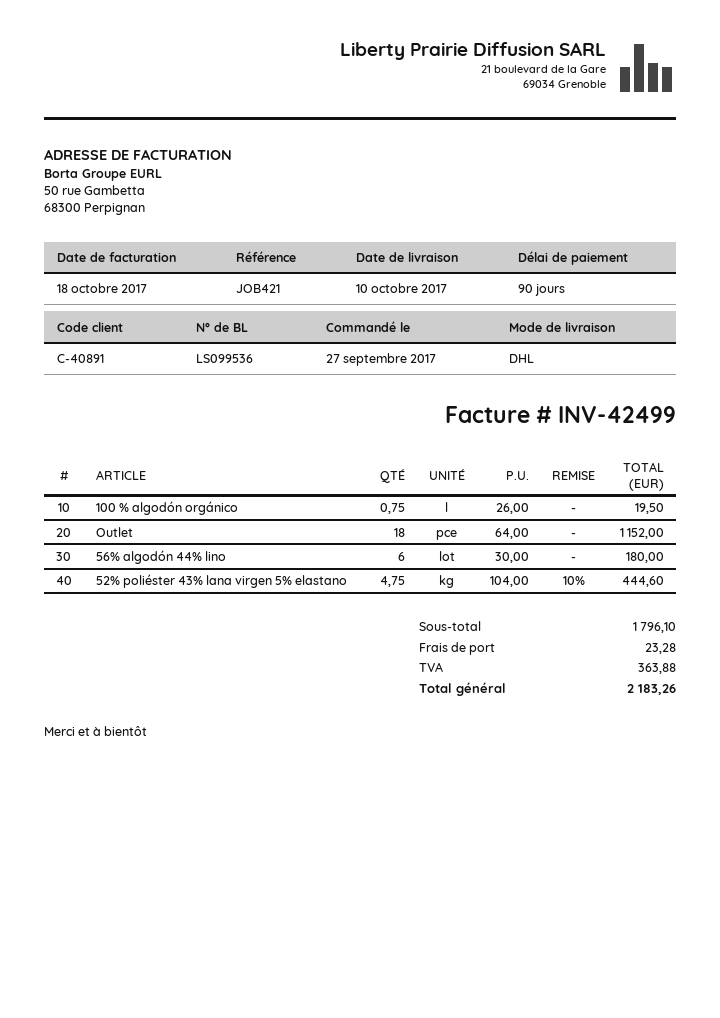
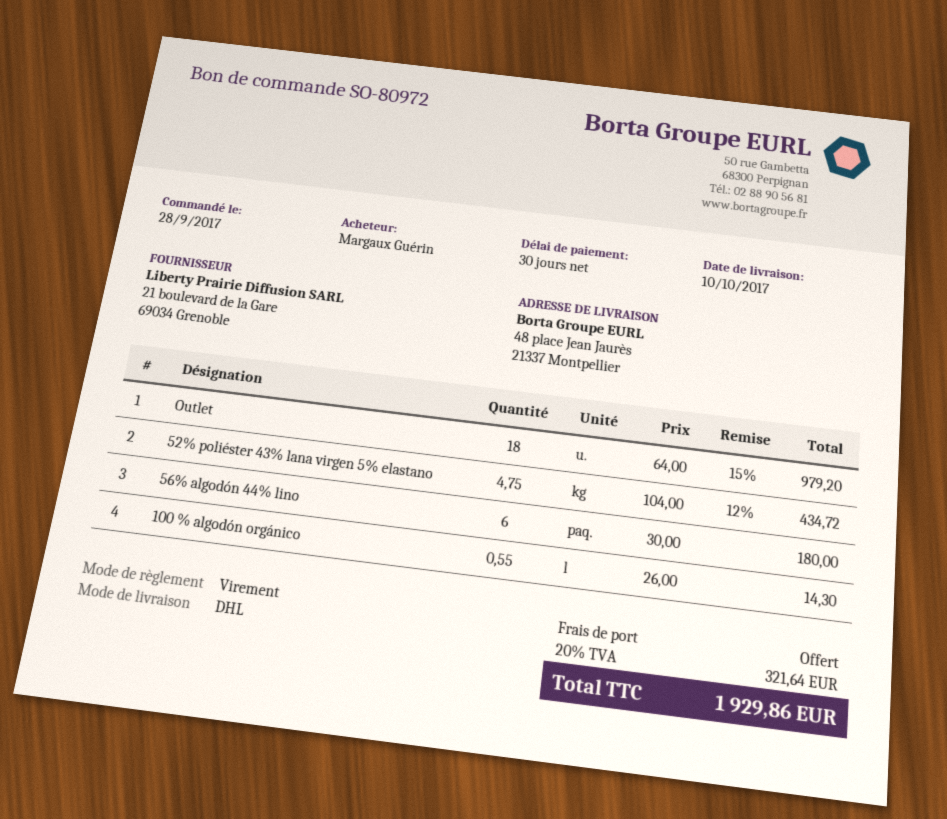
order date: 2017-09-27 -> 2017-09-28
payment terms: 90 days -> 30 days
100 % algodón orgánico: 0.75 x 26.00 = 19.50 -> 0.55 x 26.00 = 14.30
Outlet: 18 x 64.00 = 1152.00 -> 18 x 64.00 - 15% = 979.20
52% poliéster 43% lana virgen 5% elastano: 4.75 x 104.00 - 10% = 444.60 -> 4.75 x 104.00 - 12% = 434.72
shipping: 23.28 -> 0.00
tax: 363.88 -> 321.64
total: 2183.26 -> 1929.86

